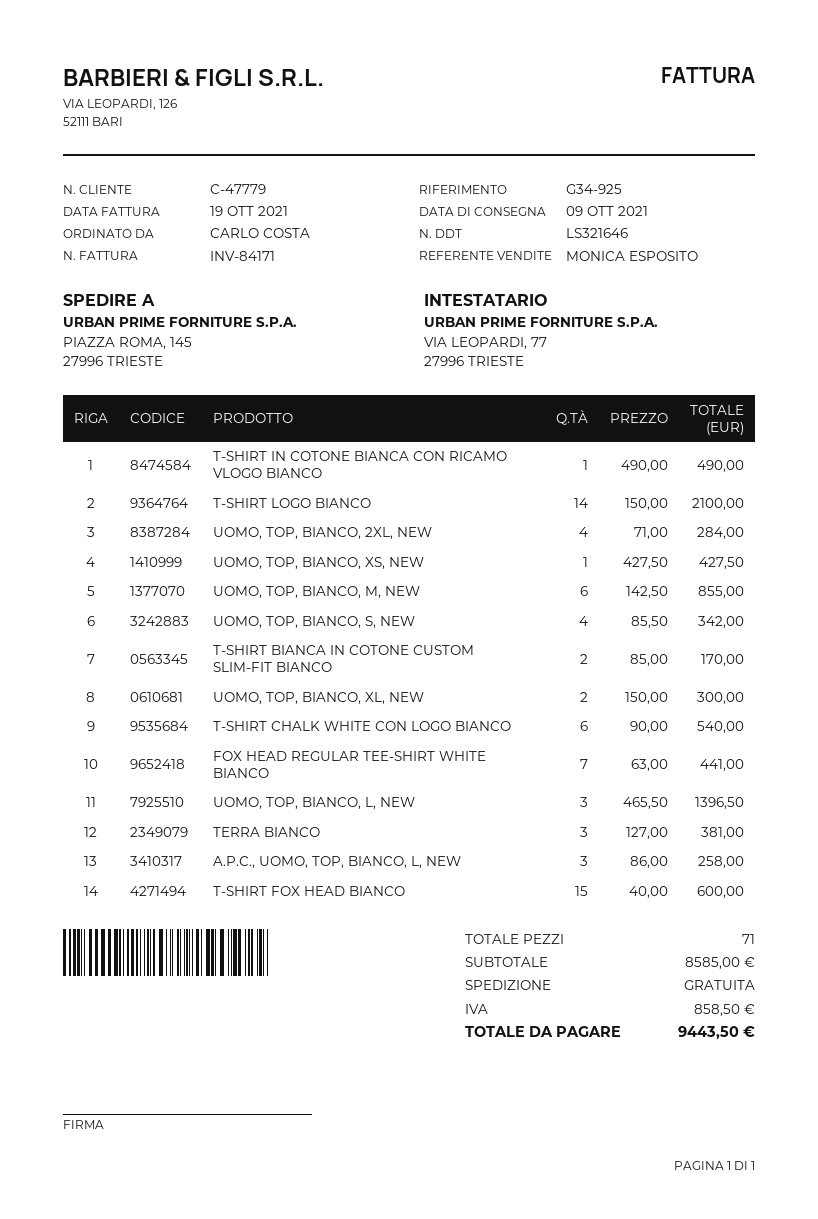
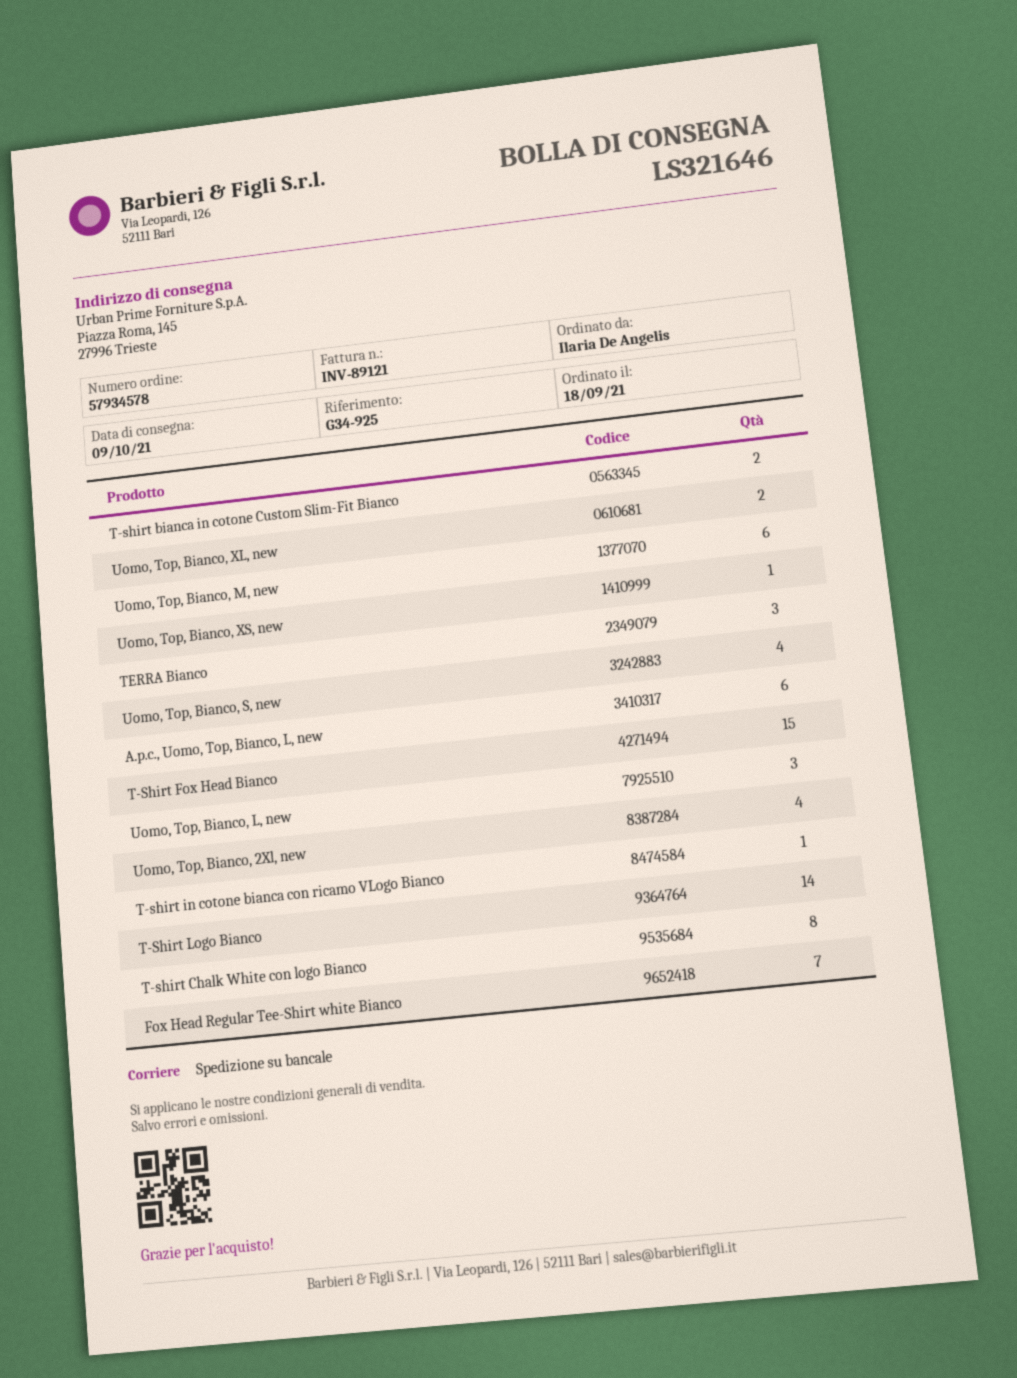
invoice number: INV-84171 -> INV-89121
ordered by: CARLO COSTA -> Ilaria De Angelis
T-SHIRT CHALK WHITE CON LOGO BIANCO: 6 -> 8
A.P.C., UOMO, TOP, BIANCO, L, NEW: 3 -> 6

